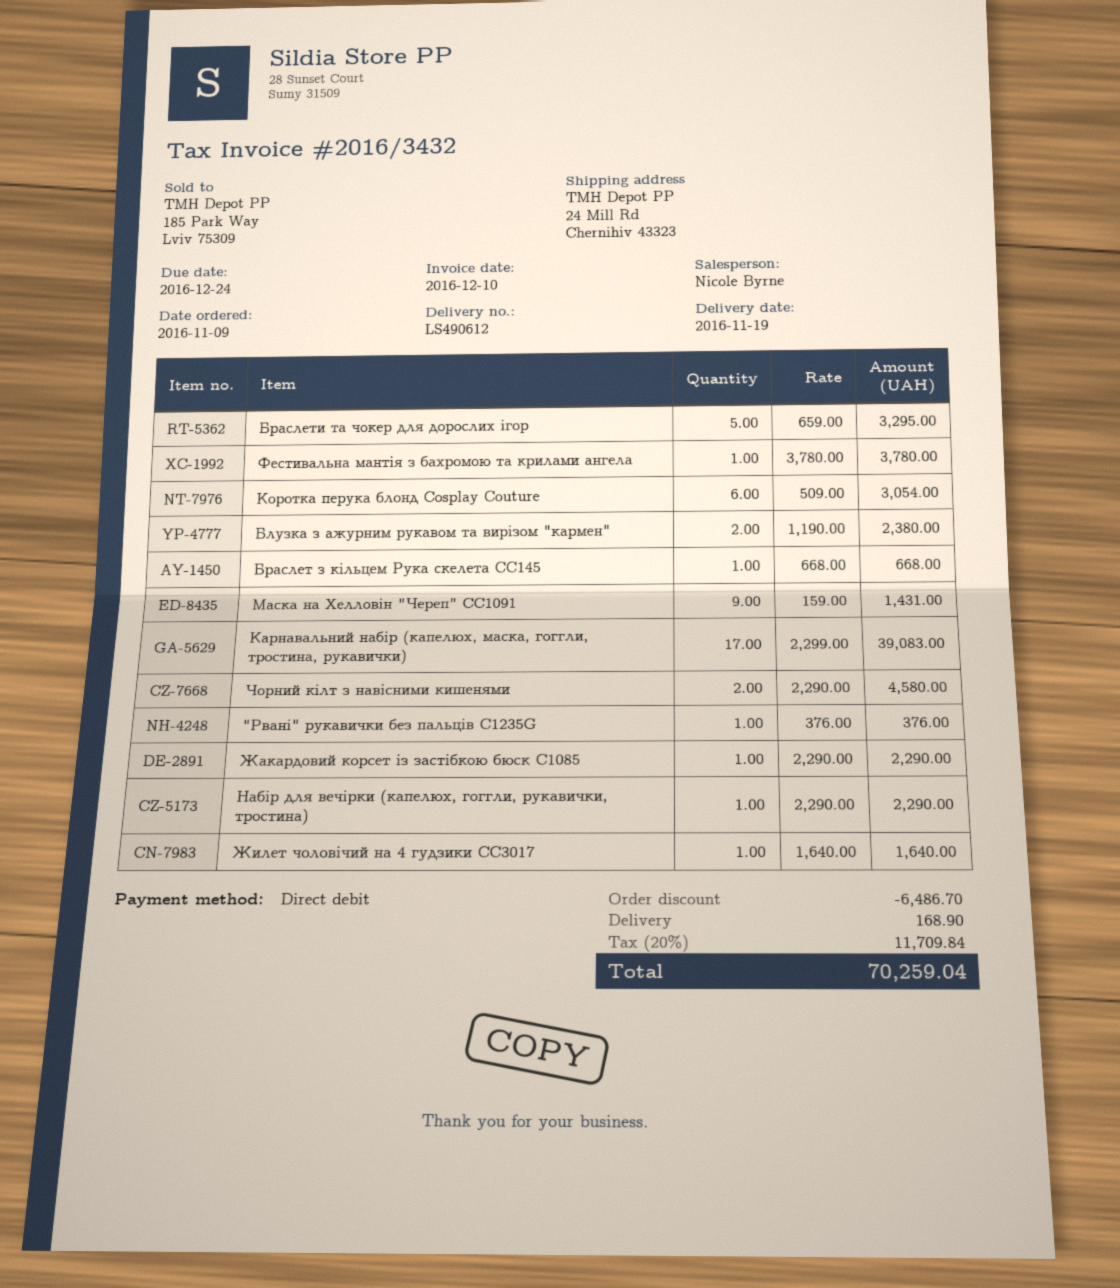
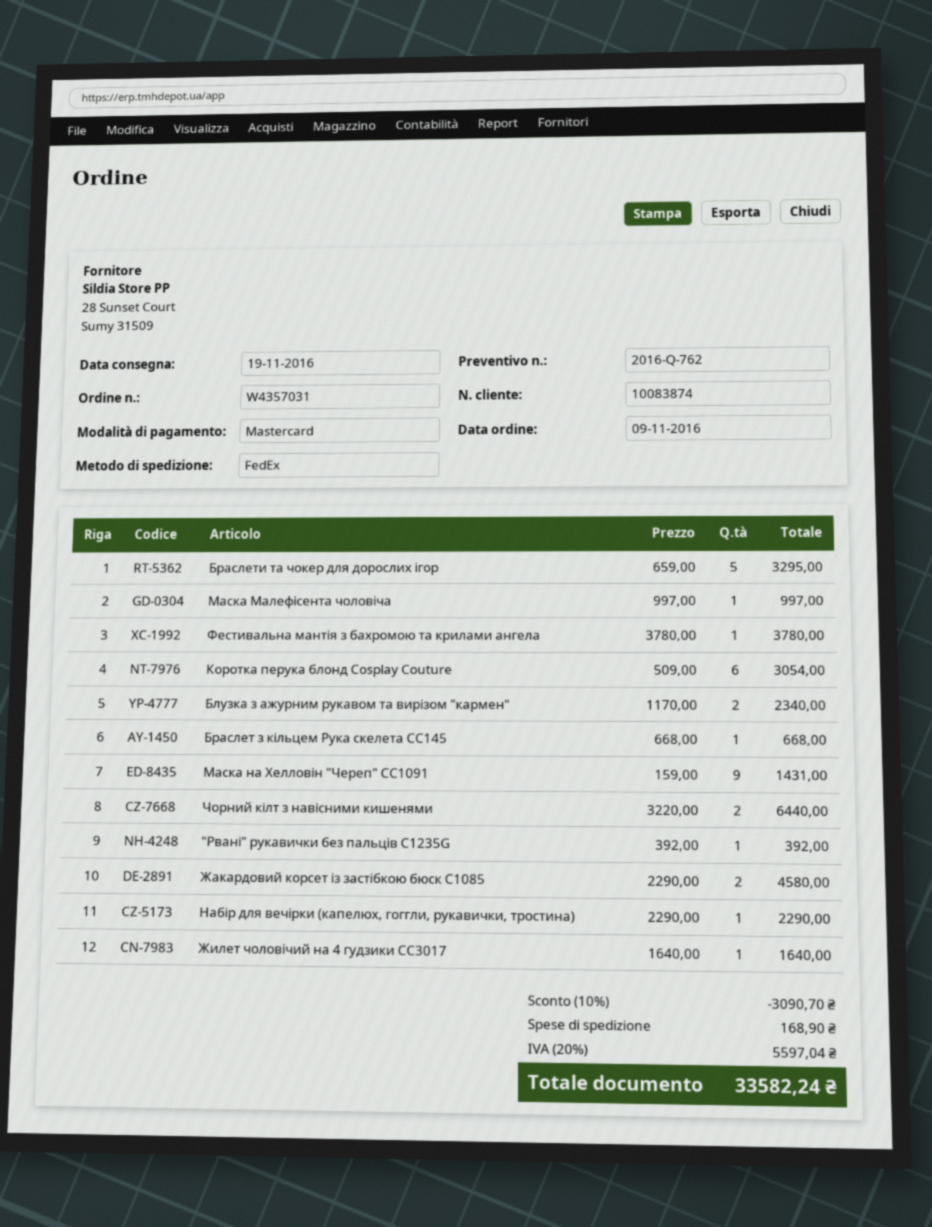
payment method: direct debit -> Mastercard
Блузка з ажурним рукавом та вирізом "кармен": 2 x 1190.00 = 2380.00 -> 2 x 1170.00 = 2340.00
Карнавальний набір (капелюх, маска, гоггли, тростина, рукавички): 17 x 2299.00 = 39083.00 -> none
Чорний кілт з навісними кишенями: 2 x 2290.00 = 4580.00 -> 2 x 3220.00 = 6440.00
"Рвані" рукавички без пальців C1235G: 1 x 376.00 = 376.00 -> 1 x 392.00 = 392.00
Жакардовий корсет із застібкою бюск C1085: 1 x 2290.00 = 2290.00 -> 2 x 2290.00 = 4580.00
Маска Малефісента чоловіча: none -> 1 x 997.00 = 997.00
discount: 6486.70 -> 3090.70
tax: 20% = 11709.84 -> 20% = 5597.04
total: 70259.04 -> 33582.24

